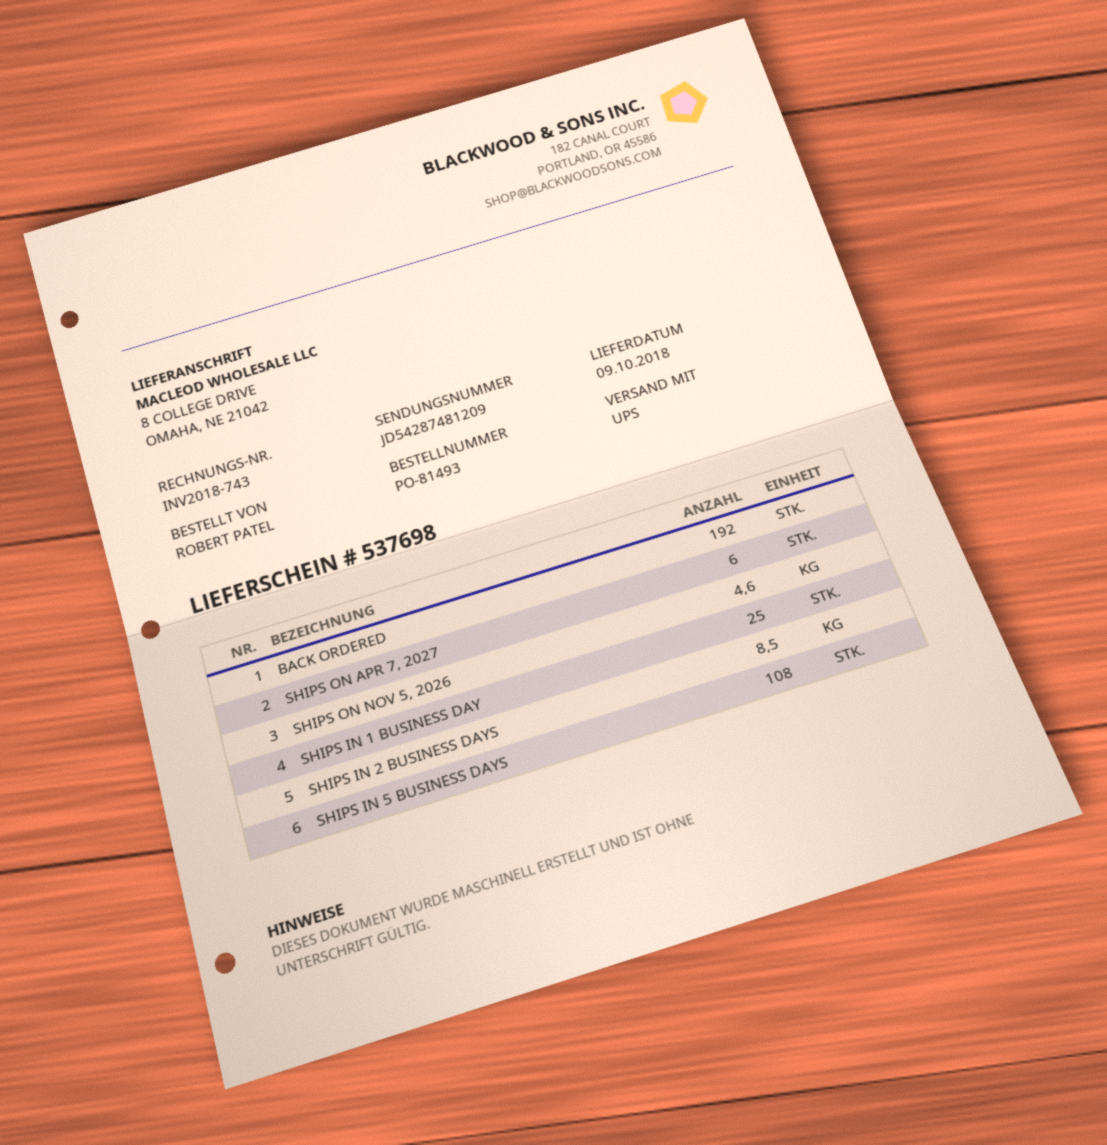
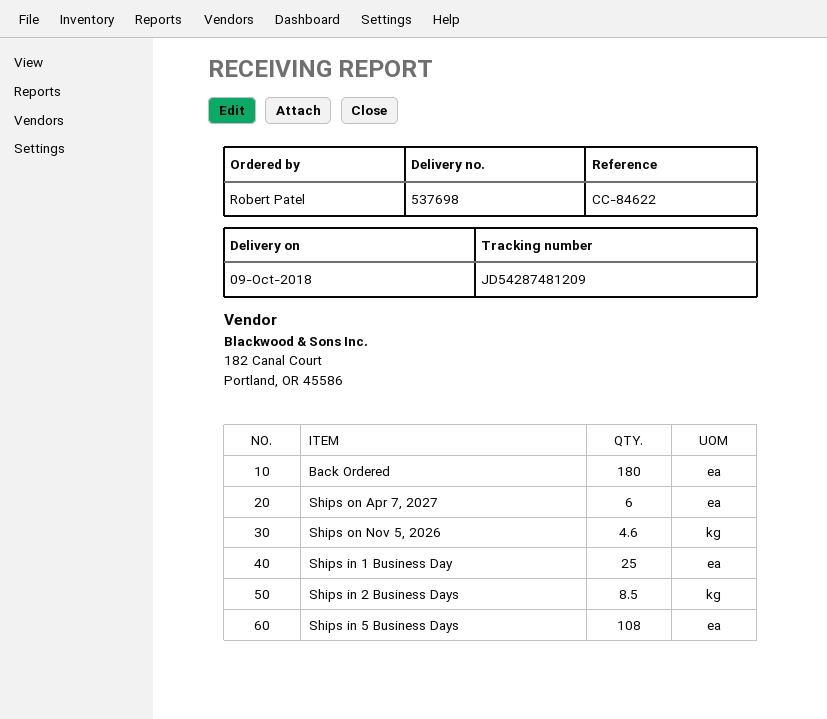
BACK ORDERED: 192 -> 180

